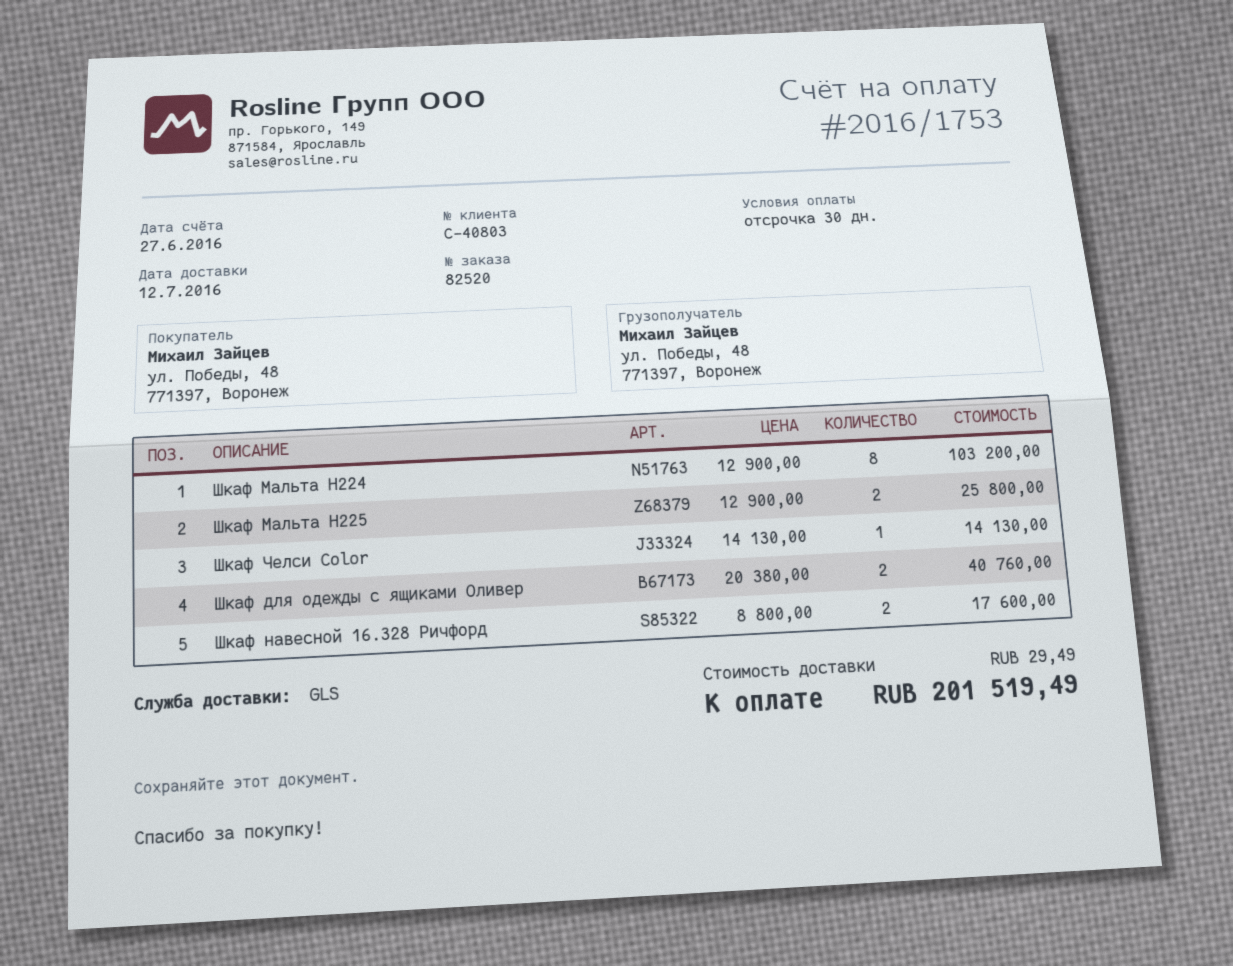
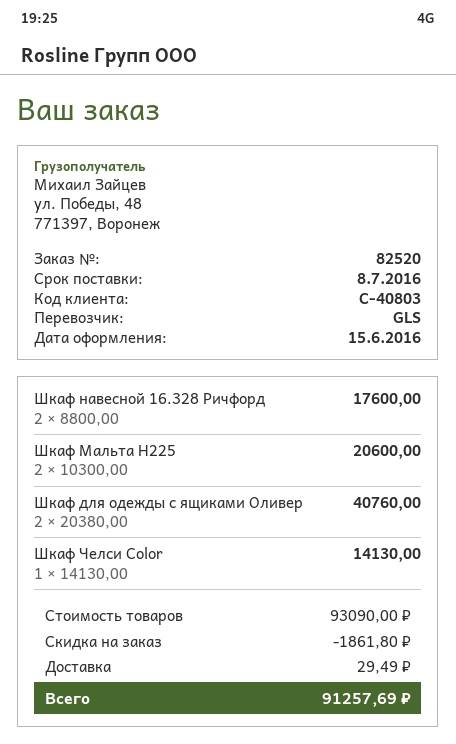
delivery date: 2016-07-12 -> 2016-07-08
Шкаф Мальта H224: 8 x 12900.00 = 103200.00 -> none
Шкаф Мальта H225: 2 x 12900.00 = 25800.00 -> 2 x 10300.00 = 20600.00
discount: none -> 1861.80
total: 201519.49 -> 91257.69

